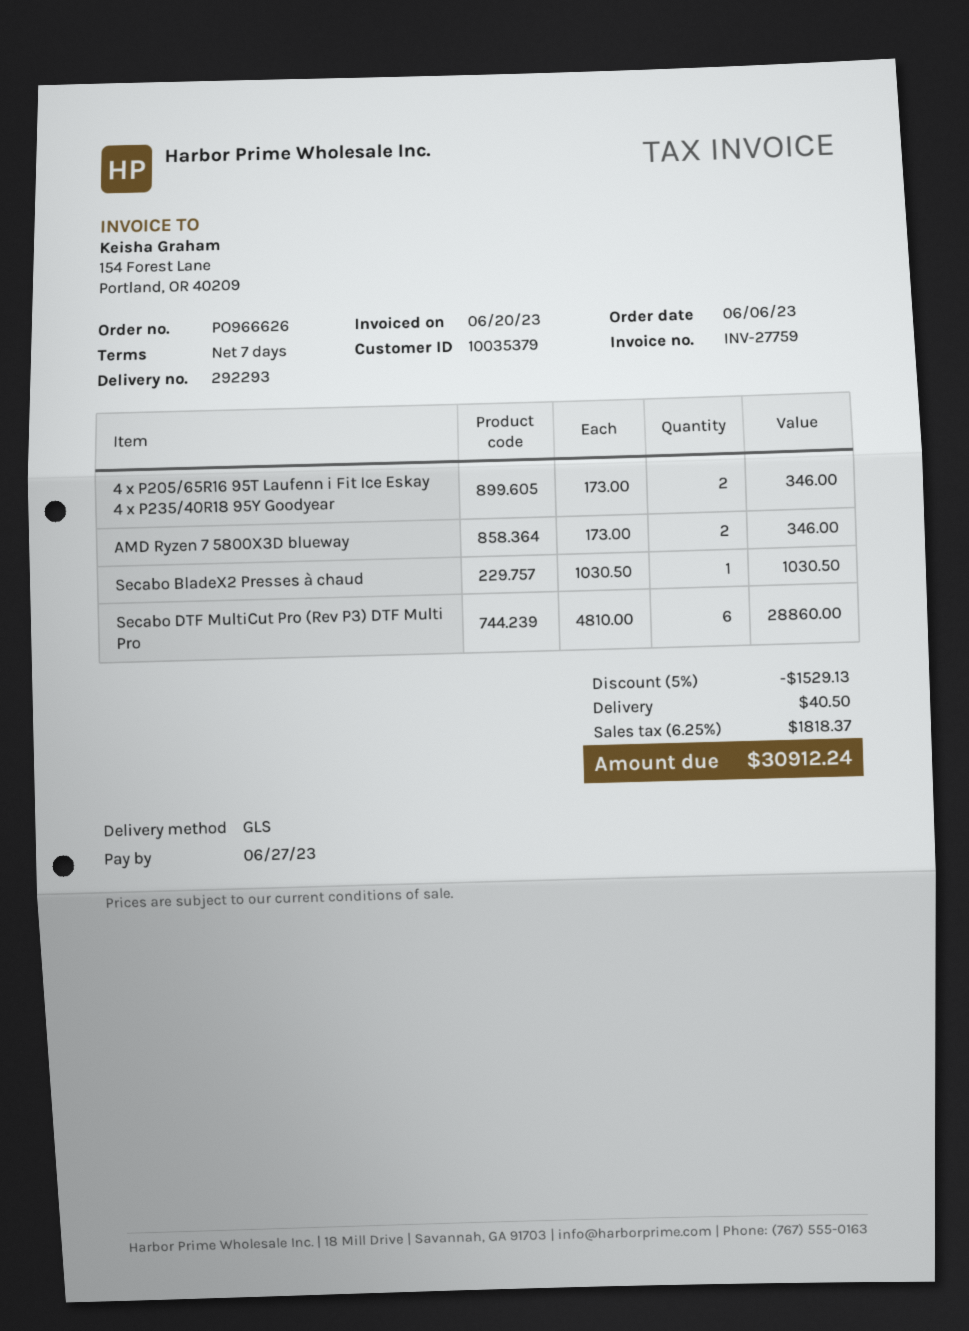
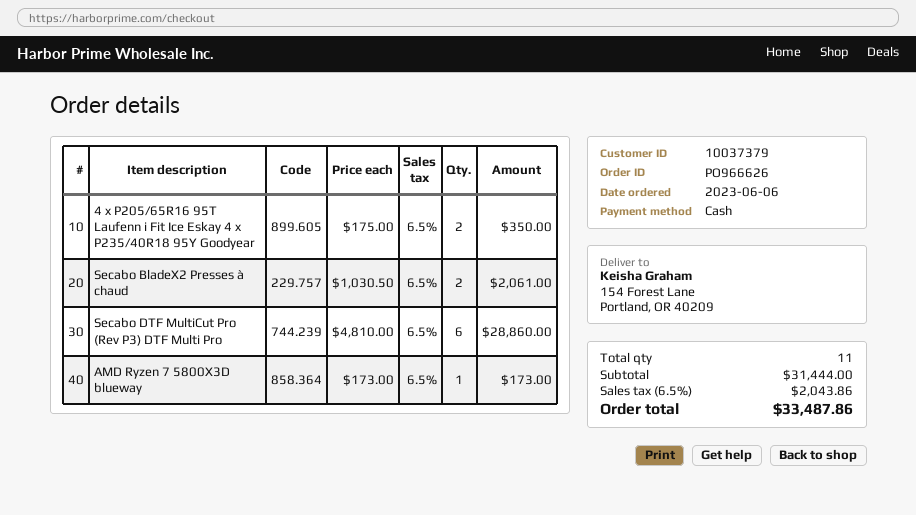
customer number: 10035379 -> 10037379
4 x P205/65R16 95T Laufenn i Fit Ice Eskay 4 x P235/40R18 95Y Goodyear: 2 x 173.00 = 346.00 -> 2 x 175.00 = 350.00
AMD Ryzen 7 5800X3D blueway: 2 x 173.00 = 346.00 -> 1 x 173.00 = 173.00
Secabo BladeX2 Presses à chaud: 1 x 1030.50 = 1030.50 -> 2 x 1030.50 = 2061.00
discount: 5% = 1529.13 -> none
shipping: 40.50 -> none
tax: 6.25% = 1818.37 -> 6.5% = 2043.86
total: 30912.24 -> 33487.86

